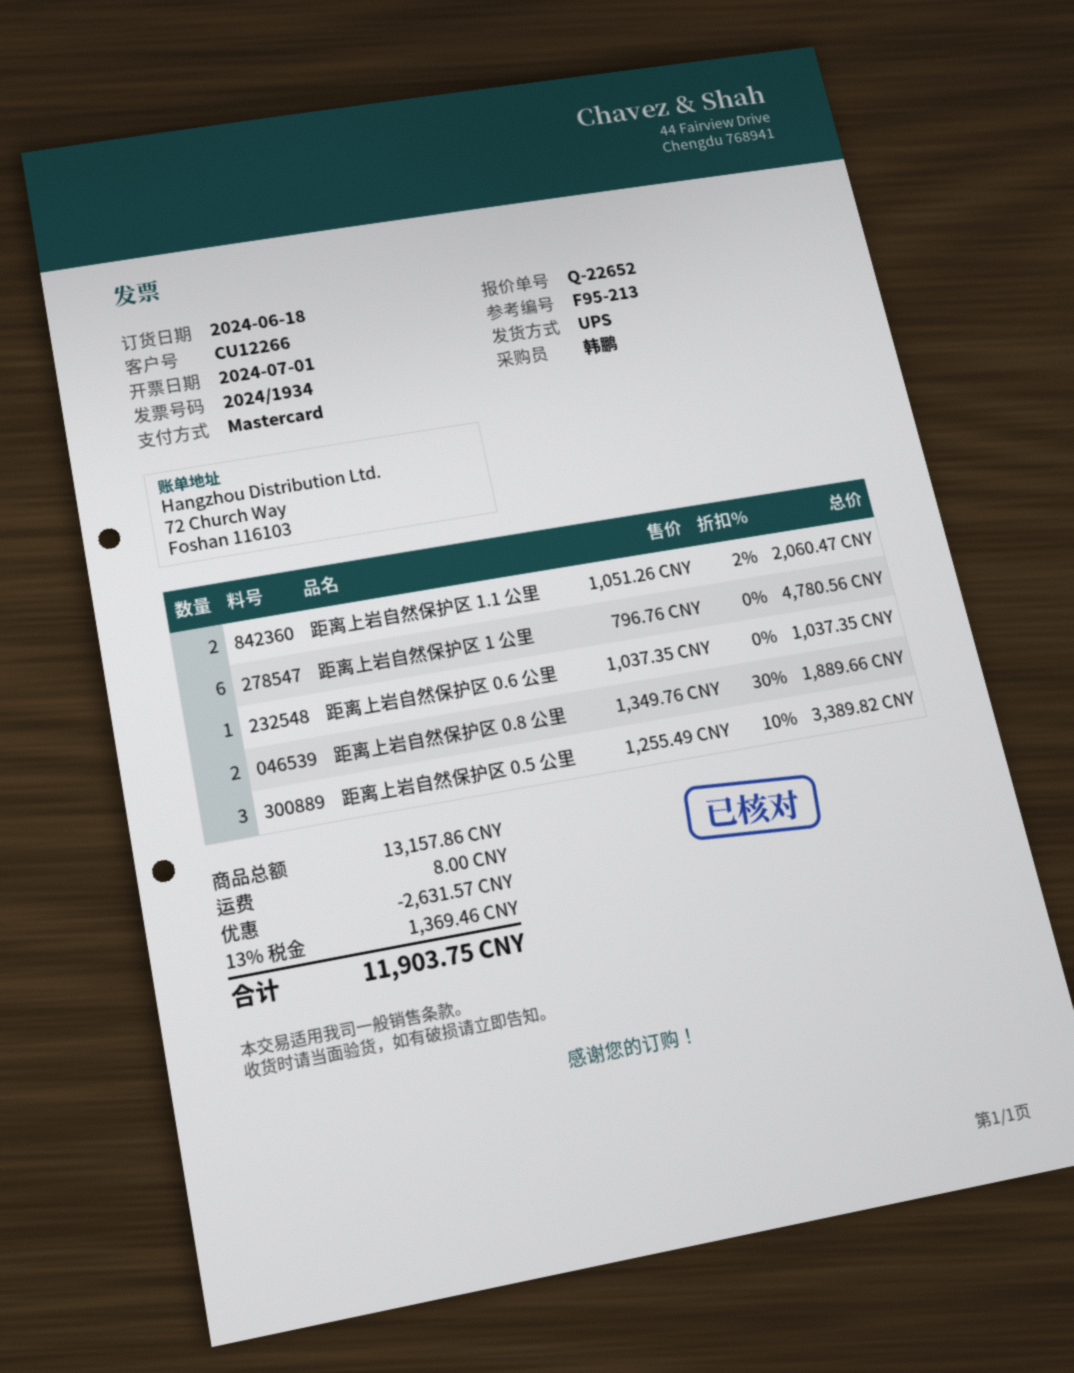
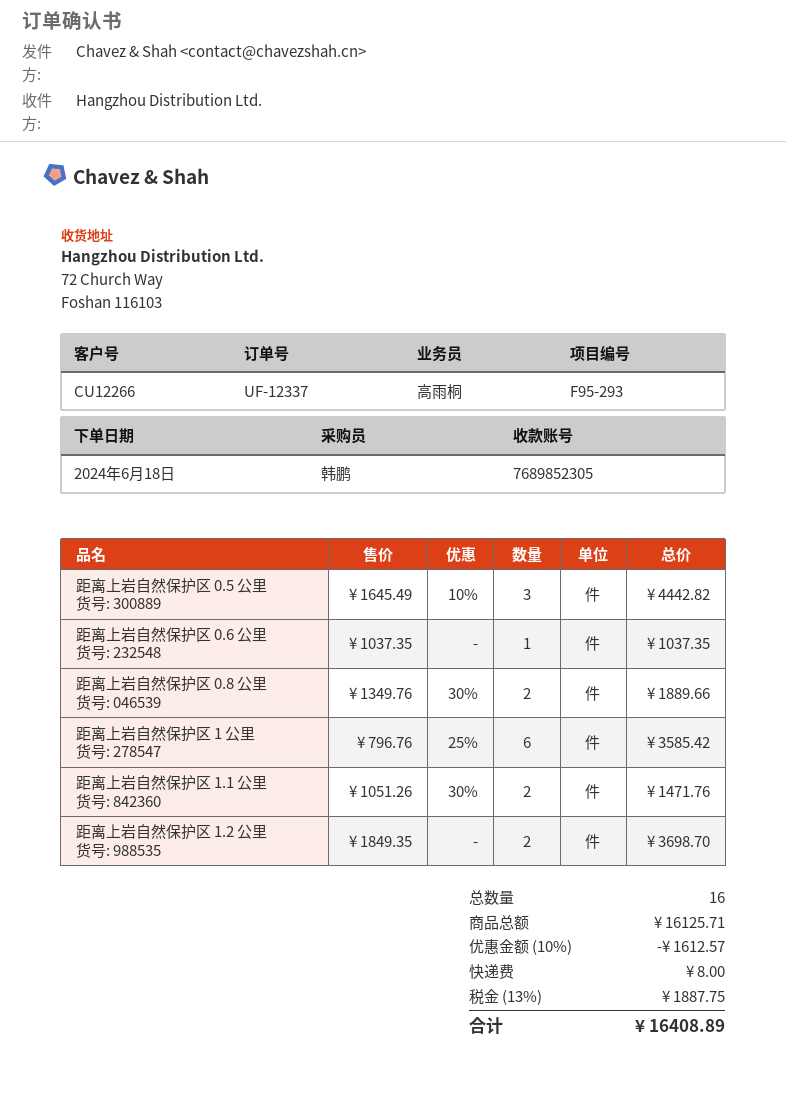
reference: F95-213 -> F95-293
距离上岩自然保护区 1.1 公里: 2 x 1051.26 - 2% = 2060.47 -> 2 x 1051.26 - 30% = 1471.76
距离上岩自然保护区 1 公里: 6 x 796.76 = 4780.56 -> 6 x 796.76 - 25% = 3585.42
距离上岩自然保护区 0.5 公里: 3 x 1255.49 - 10% = 3389.82 -> 3 x 1645.49 - 10% = 4442.82
距离上岩自然保护区 1.2 公里: none -> 2 x 1849.35 = 3698.70
subtotal: 13157.86 -> 16125.71
discount: 2631.57 -> 1612.57
tax: 13% = 1369.46 -> 13% = 1887.75
total: 11903.75 -> 16408.89

